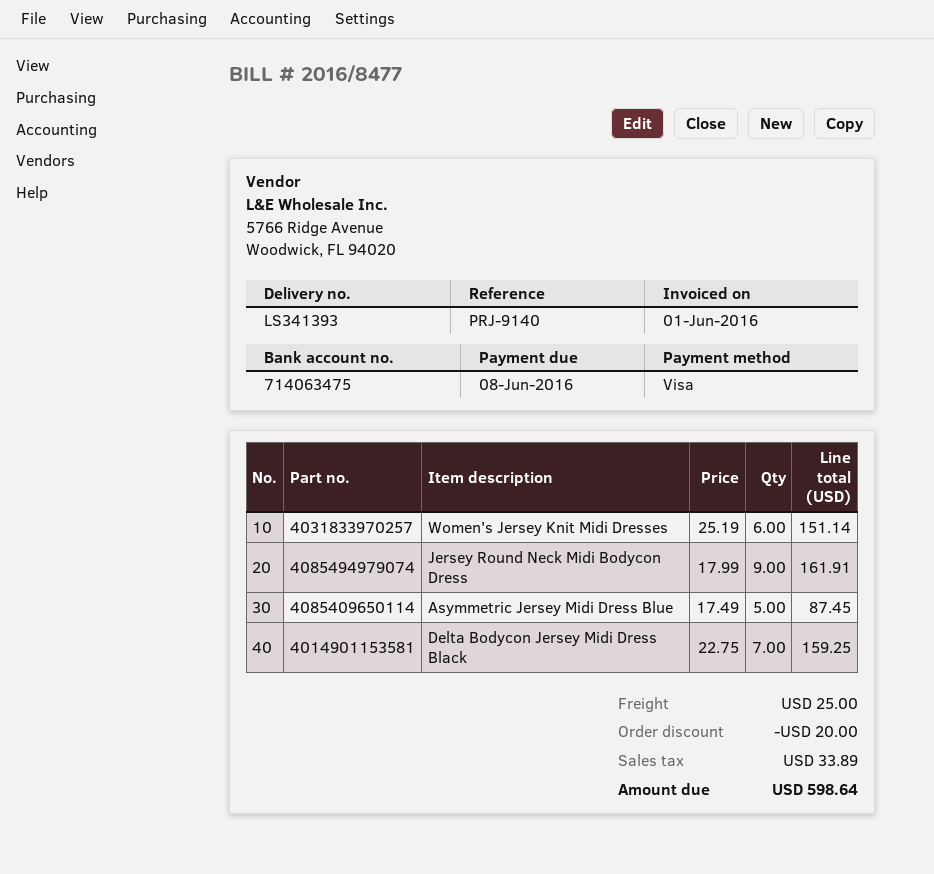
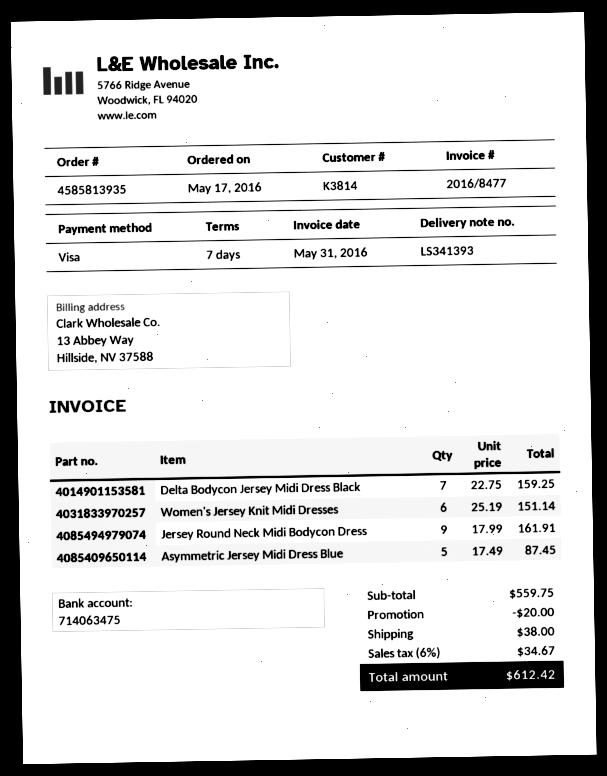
invoice date: 2016-06-01 -> 2016-05-31
shipping: 25.00 -> 38.00
tax: 33.89 -> 34.67
total: 598.64 -> 612.42

